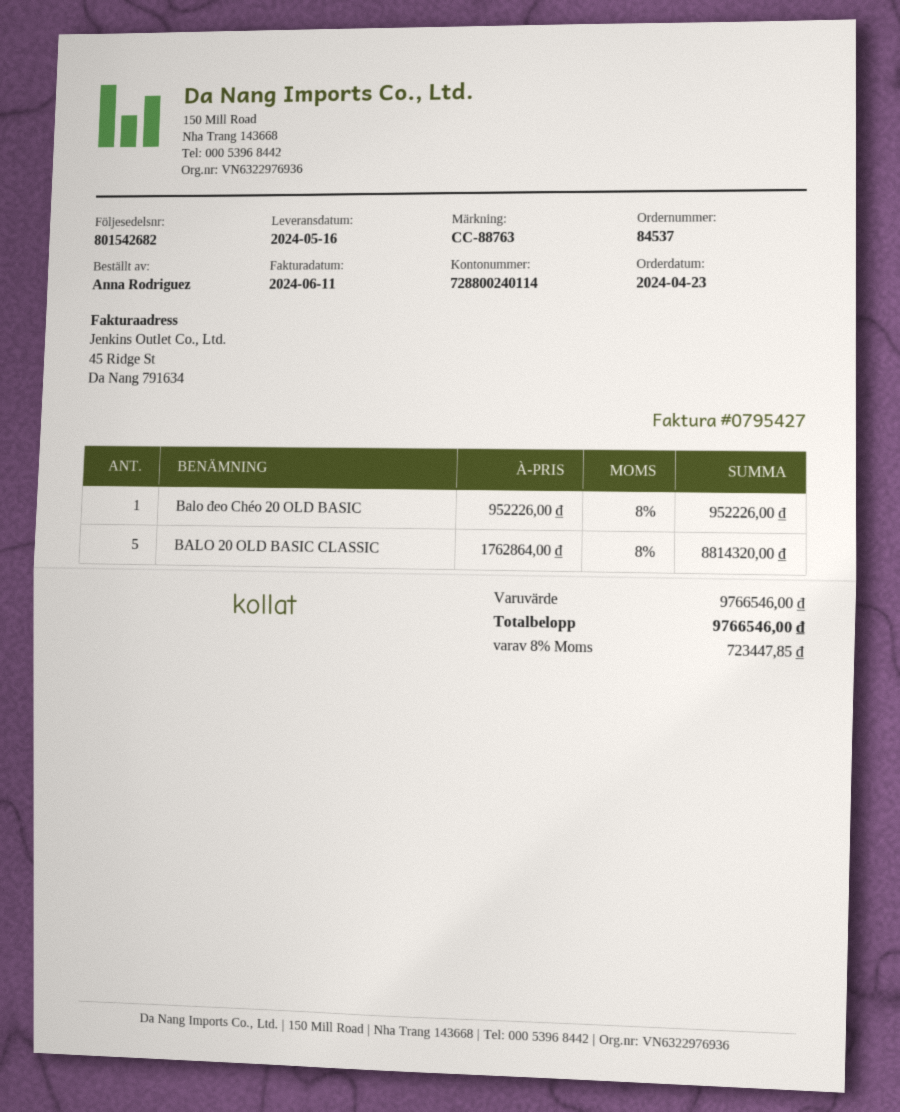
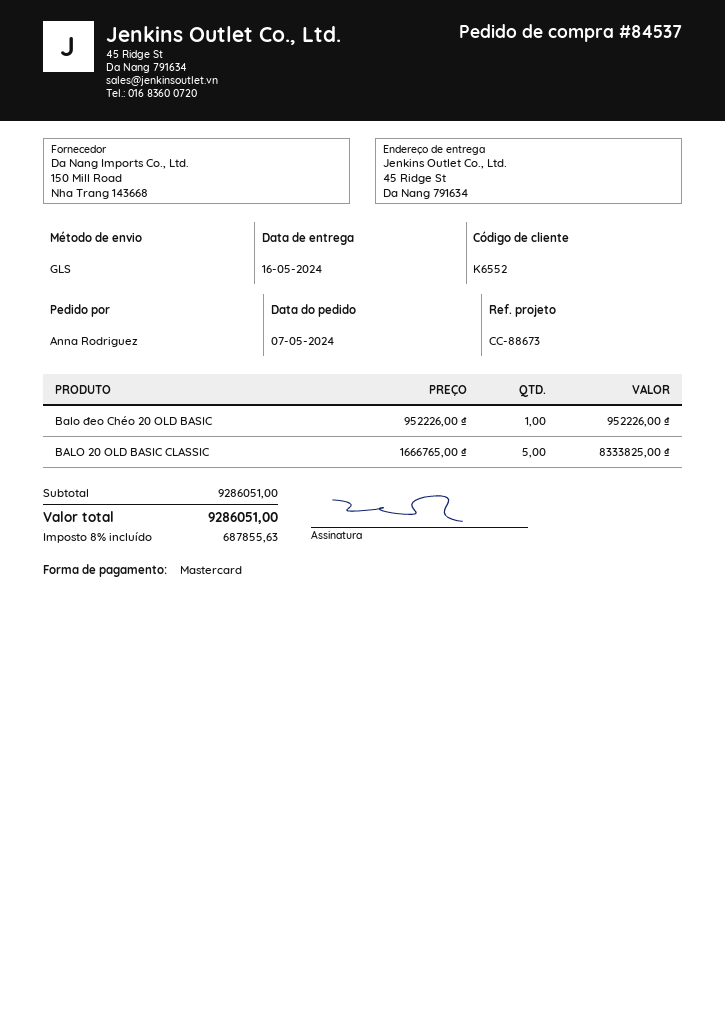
order date: 2024-04-23 -> 2024-05-07
reference: CC-88763 -> CC-88673
BALO 20 OLD BASIC CLASSIC: 5 x 1762864.00 = 8814320.00 -> 5 x 1666765.00 = 8333825.00
subtotal: 9766546.00 -> 9286051.00
tax: 8% = 723447.85 -> 8% = 687855.63
total: 9766546.00 -> 9286051.00

